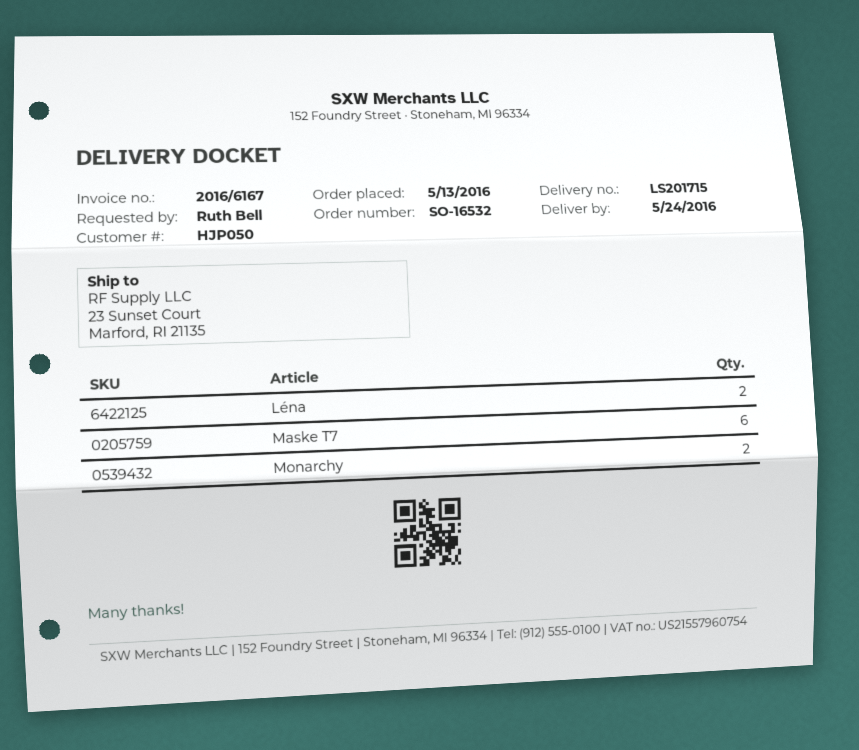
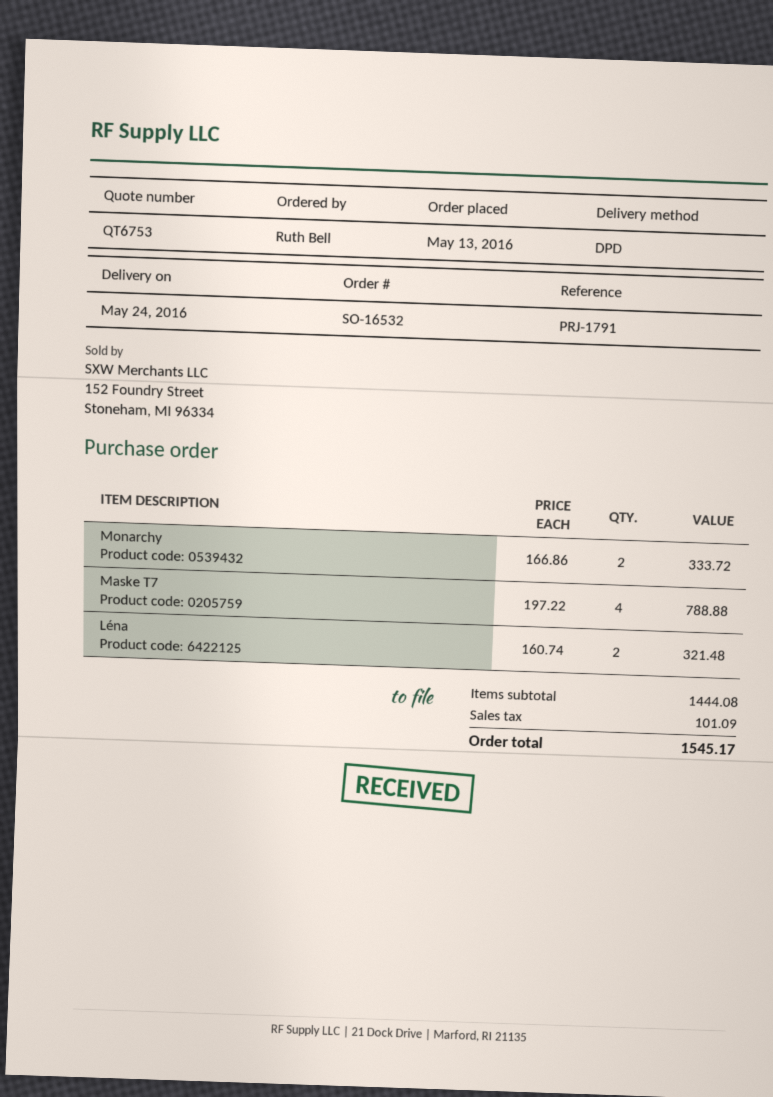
Maske T7: 6 -> 4

